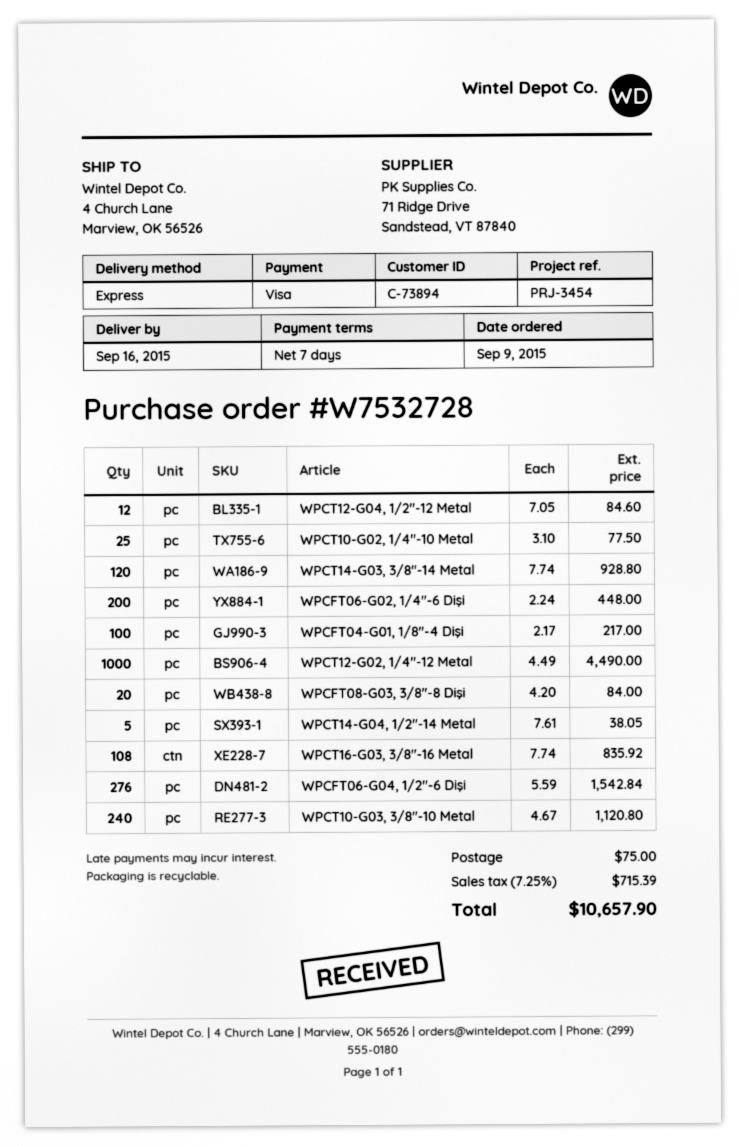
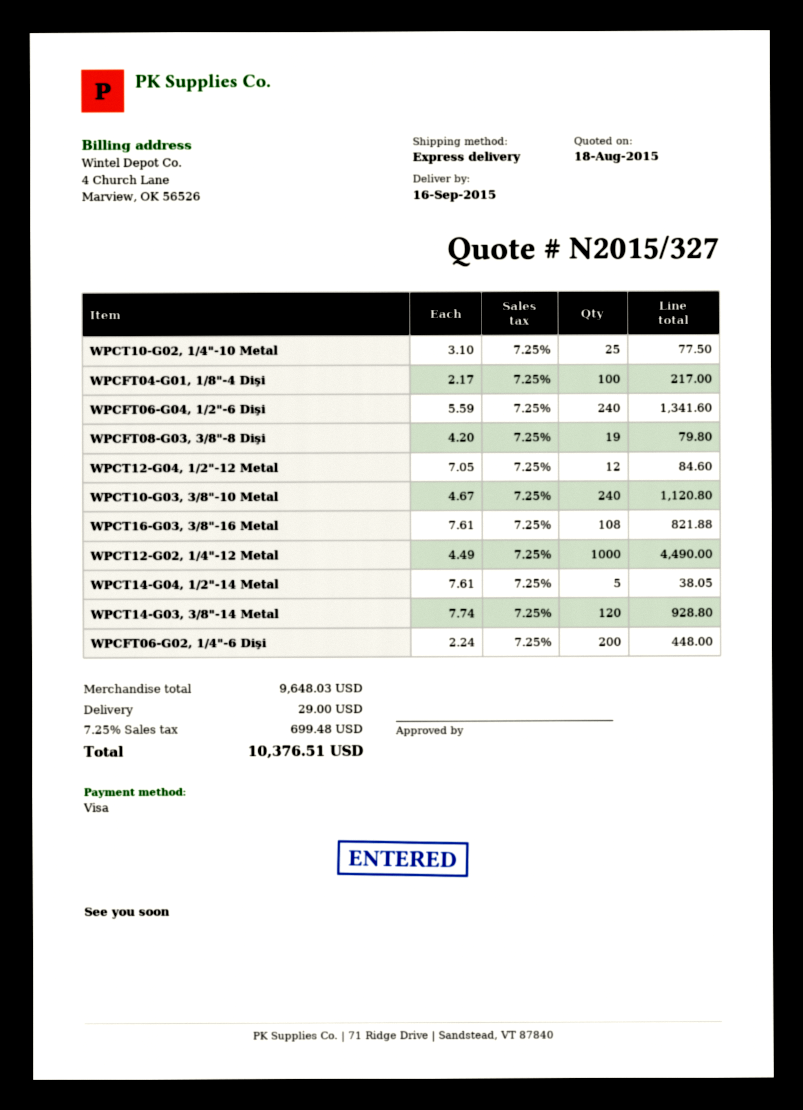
WPCFT08-G03, 3/8"-8 Dişi: 20 x 4.20 = 84.00 -> 19 x 4.20 = 79.80
WPCT16-G03, 3/8"-16 Metal: 108 x 7.74 = 835.92 -> 108 x 7.61 = 821.88
WPCFT06-G04, 1/2"-6 Dişi: 276 x 5.59 = 1542.84 -> 240 x 5.59 = 1341.60
shipping: 75.00 -> 29.00
tax: 7.25% = 715.39 -> 7.25% = 699.48
total: 10657.90 -> 10376.51

